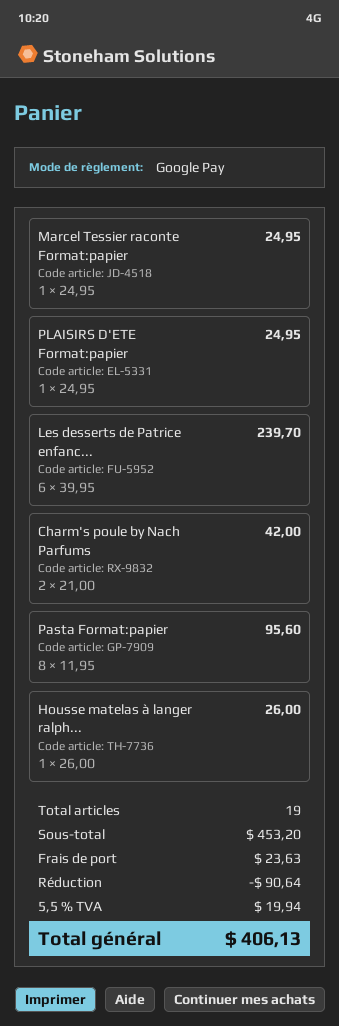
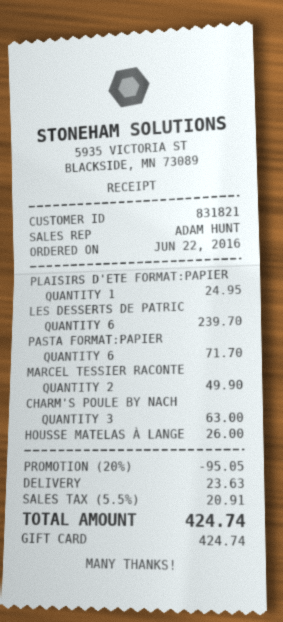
payment method: Google Pay -> gift card
Marcel Tessier raconte Format:papier: 1 for 24.95 -> 2 for 49.90
Charm's poule by Nach Parfums: 2 for 42.00 -> 3 for 63.00
Pasta Format:papier: 8 for 95.60 -> 6 for 71.70
discount: 90.64 -> 95.05
tax: 5.5% = 19.94 -> 5.5% = 20.91
total: 406.13 -> 424.74

